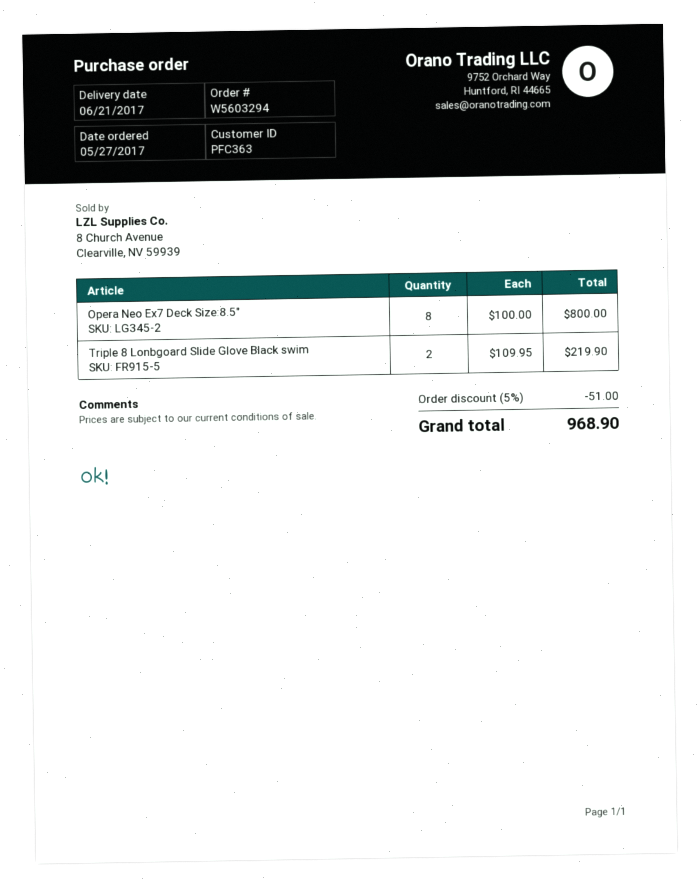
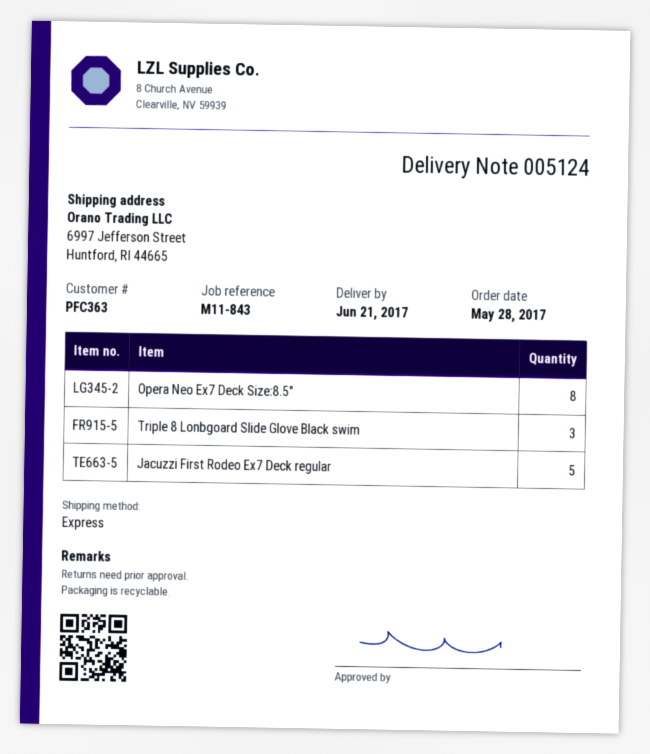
order date: 2017-05-27 -> 2017-05-28
Triple 8 Lonbgoard Slide Glove Black swim: 2 -> 3
Jacuzzi First Rodeo Ex7 Deck regular: none -> 5

